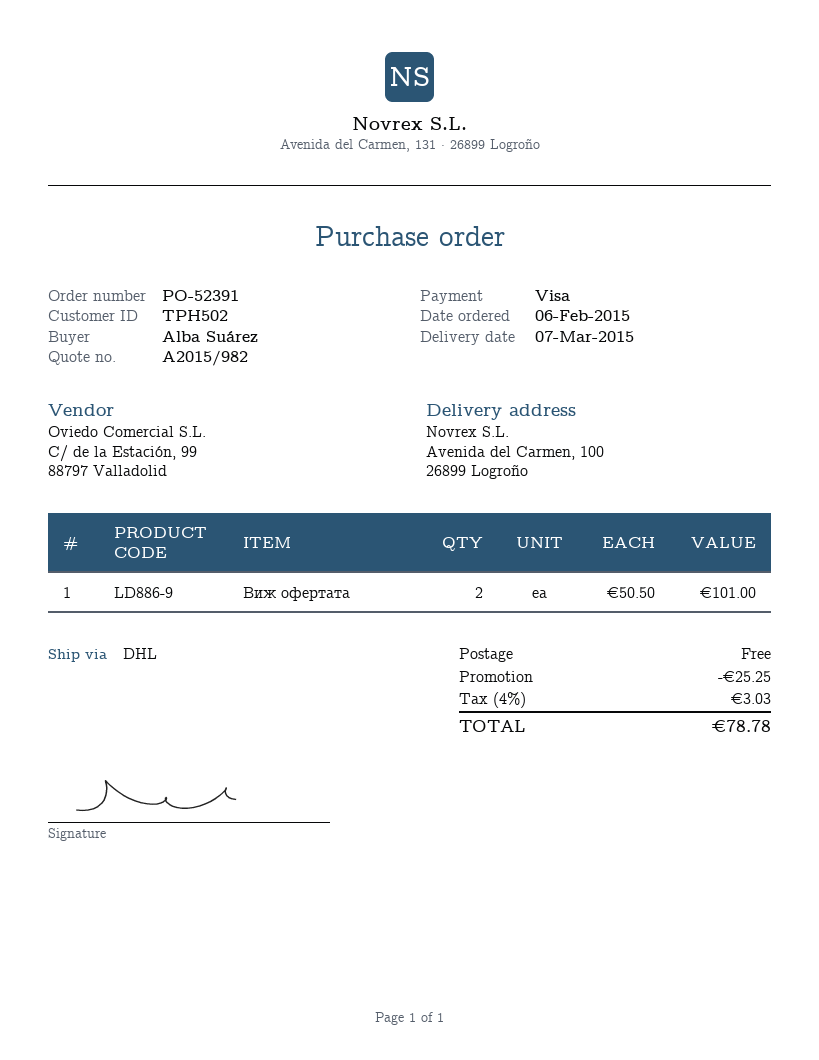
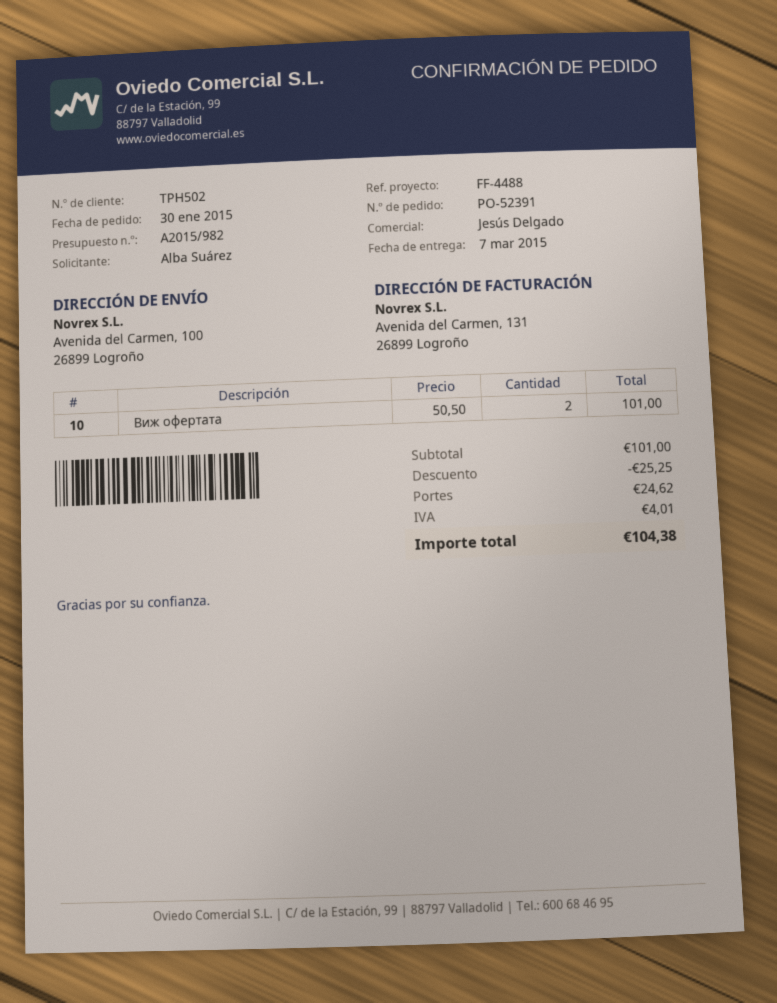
order date: 2015-02-06 -> 2015-01-30
shipping: 0.00 -> 24.62
tax: 3.03 -> 4.01
total: 78.78 -> 104.38

